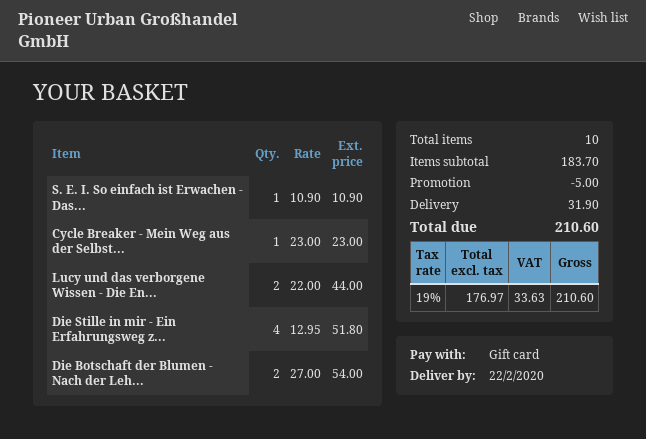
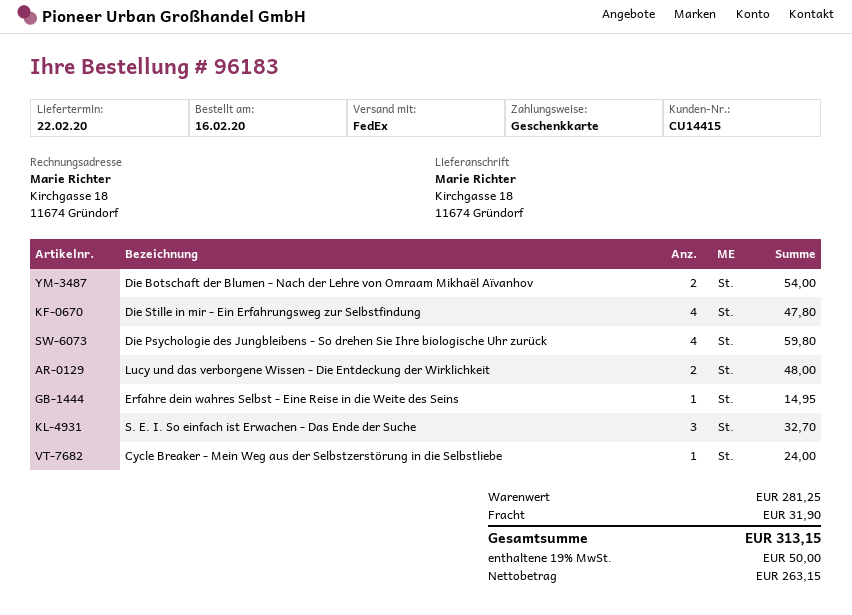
S. E. I. So einfach ist Erwachen - Das...: 1 for 10.90 -> 3 for 32.70
Cycle Breaker - Mein Weg aus der Selbst...: 1 for 23.00 -> 1 for 24.00
Lucy und das verborgene Wissen - Die En...: 2 for 44.00 -> 2 for 48.00
Die Stille in mir - Ein Erfahrungsweg z...: 4 for 51.80 -> 4 for 47.80
Die Psychologie des Jungbleibens - So drehen Sie Ihre biologische Uhr zurück: none -> 4 for 59.80
Erfahre dein wahres Selbst - Eine Reise in die Weite des Seins: none -> 1 for 14.95
subtotal: 183.70 -> 281.25
discount: 5.00 -> none
net: 176.97 -> 263.15
tax: 19% = 33.63 -> 19% = 50.00
total: 210.60 -> 313.15

